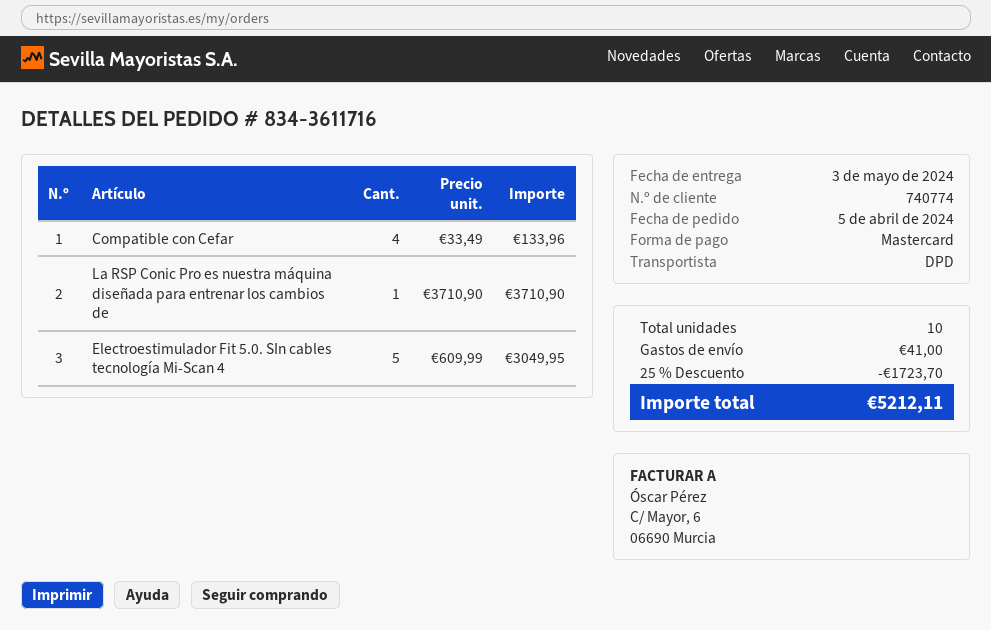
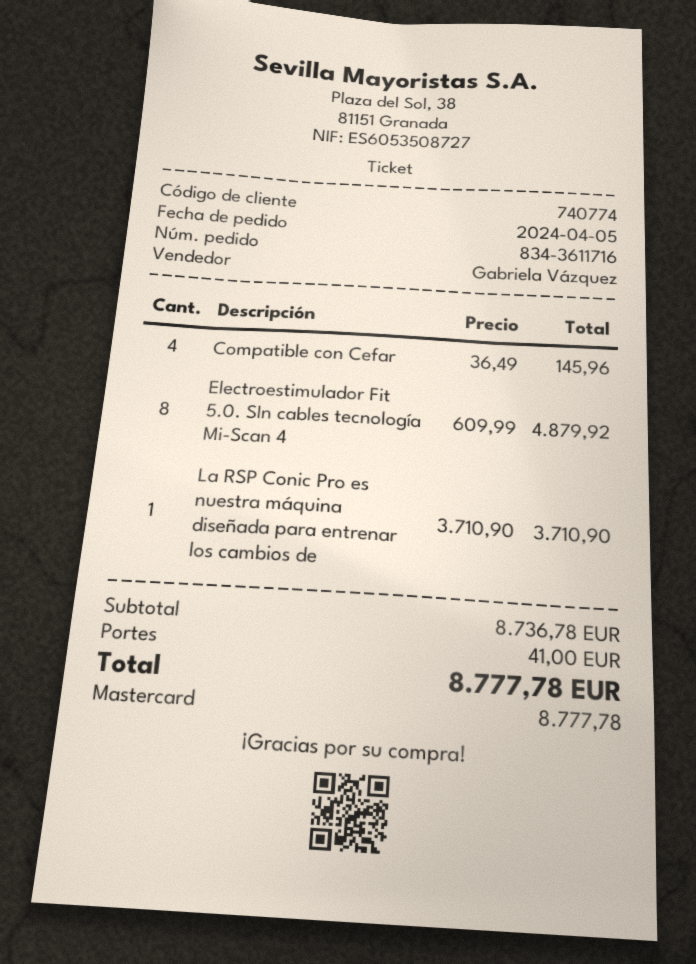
Compatible con Cefar: 4 x 33.49 = 133.96 -> 4 x 36.49 = 145.96
Electroestimulador Fit 5.0. SIn cables tecnología Mi-Scan 4: 5 x 609.99 = 3049.95 -> 8 x 609.99 = 4879.92
discount: 25% = 1723.70 -> none
total: 5212.11 -> 8777.78

